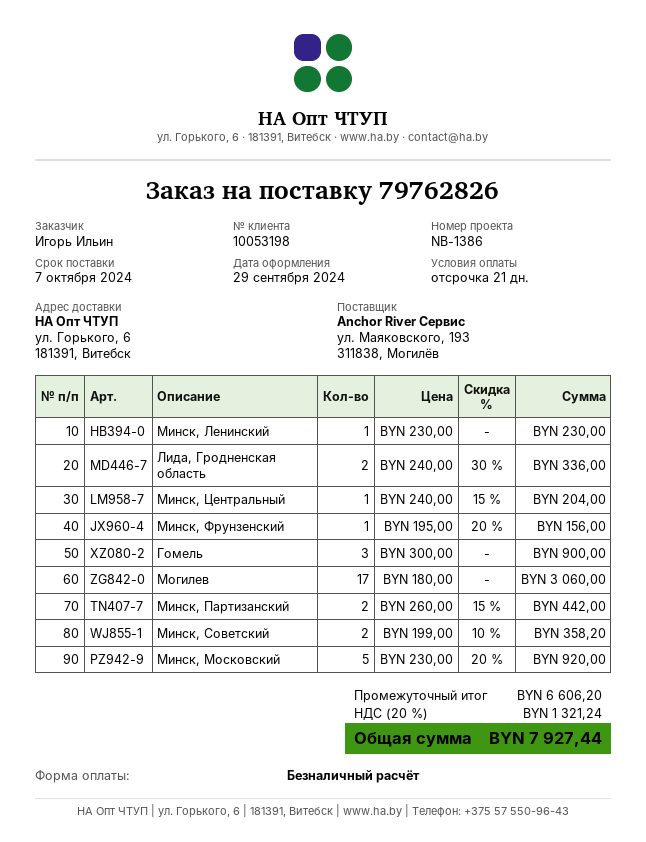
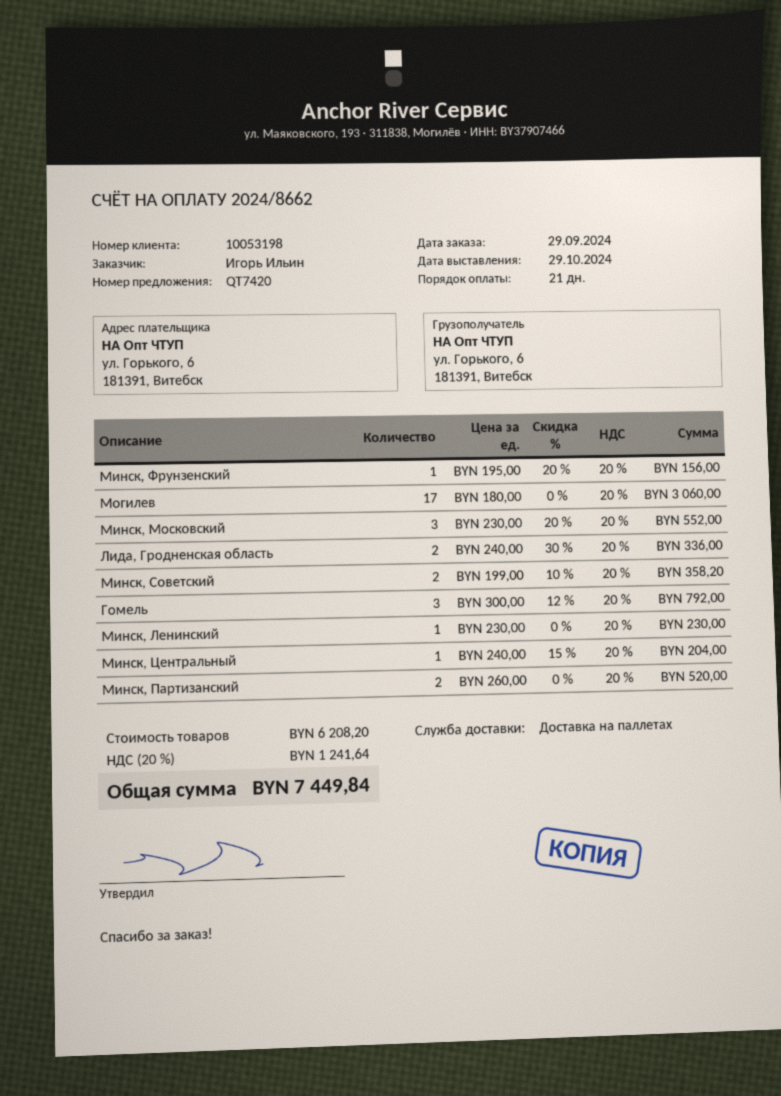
Гомель: 3 x 300.00 = 900.00 -> 3 x 300.00 - 12% = 792.00
Минск, Партизанский: 2 x 260.00 - 15% = 442.00 -> 2 x 260.00 = 520.00
Минск, Московский: 5 x 230.00 - 20% = 920.00 -> 3 x 230.00 - 20% = 552.00
subtotal: 6606.20 -> 6208.20
tax: 20% = 1321.24 -> 20% = 1241.64
total: 7927.44 -> 7449.84

